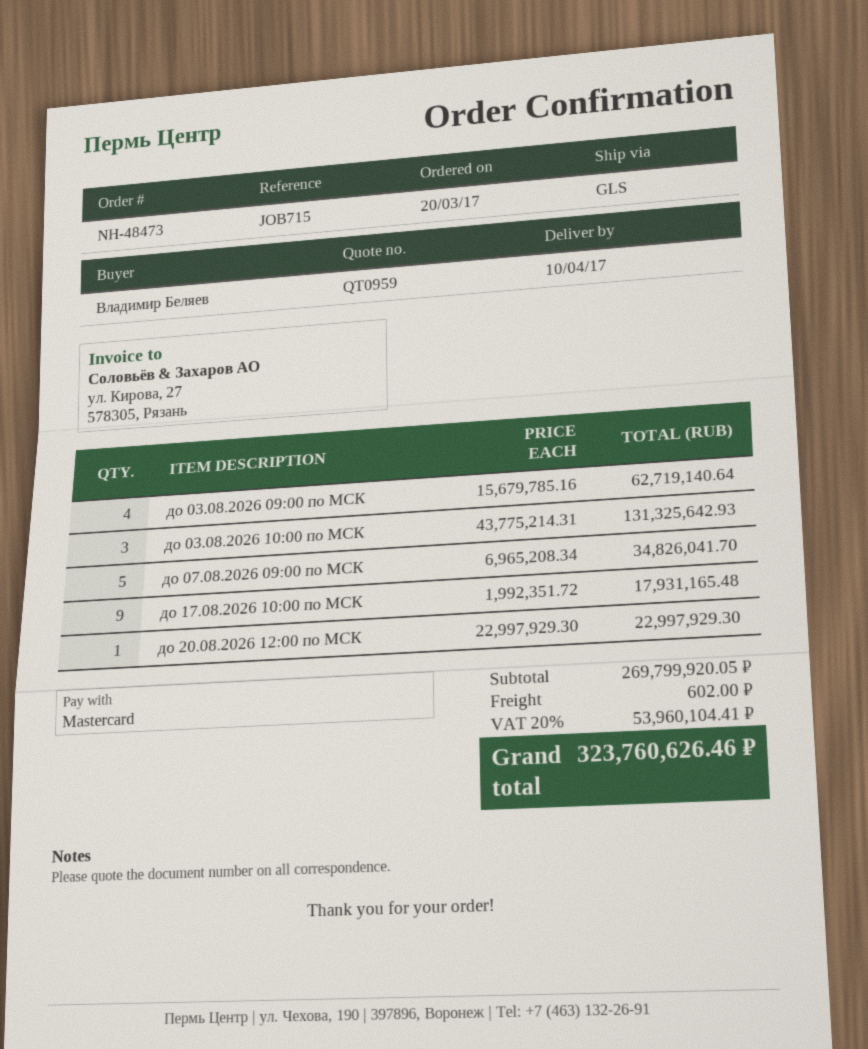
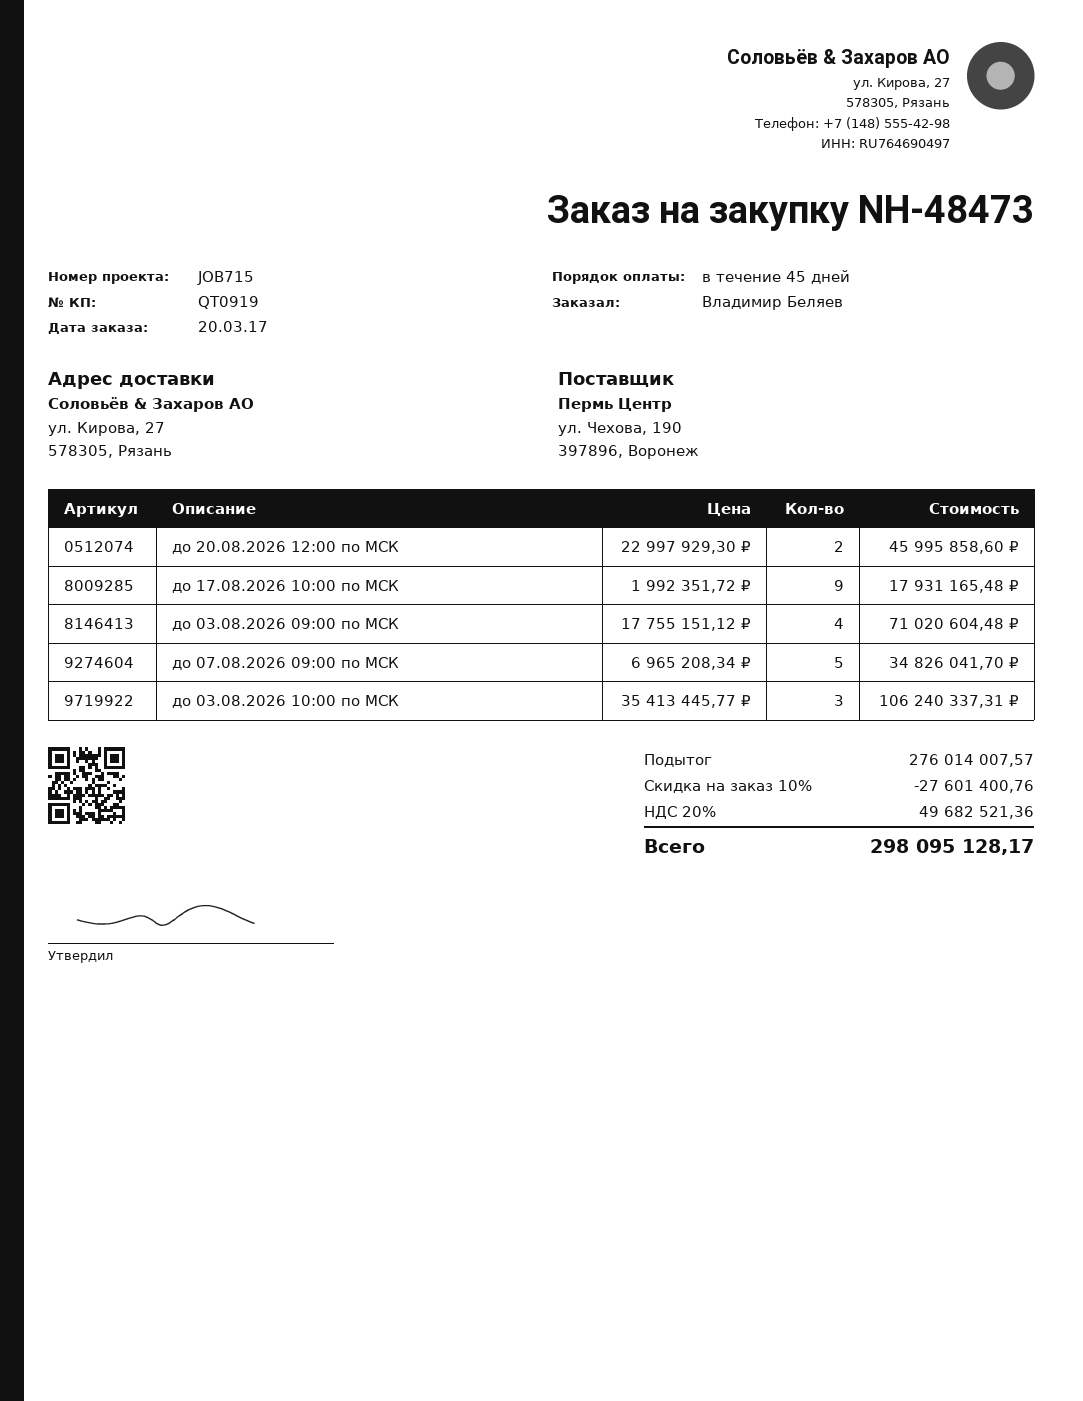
quote number: QT0959 -> QT0919
до 03.08.2026 09:00 по МСК: 4 x 15679785.16 = 62719140.64 -> 4 x 17755151.12 = 71020604.48
до 03.08.2026 10:00 по МСК: 3 x 43775214.31 = 131325642.93 -> 3 x 35413445.77 = 106240337.31
до 20.08.2026 12:00 по МСК: 1 x 22997929.30 = 22997929.30 -> 2 x 22997929.30 = 45995858.60
subtotal: 269799920.05 -> 276014007.57
discount: none -> 10% = 27601400.76
shipping: 602.00 -> none
tax: 20% = 53960104.41 -> 20% = 49682521.36
total: 323760626.46 -> 298095128.17

